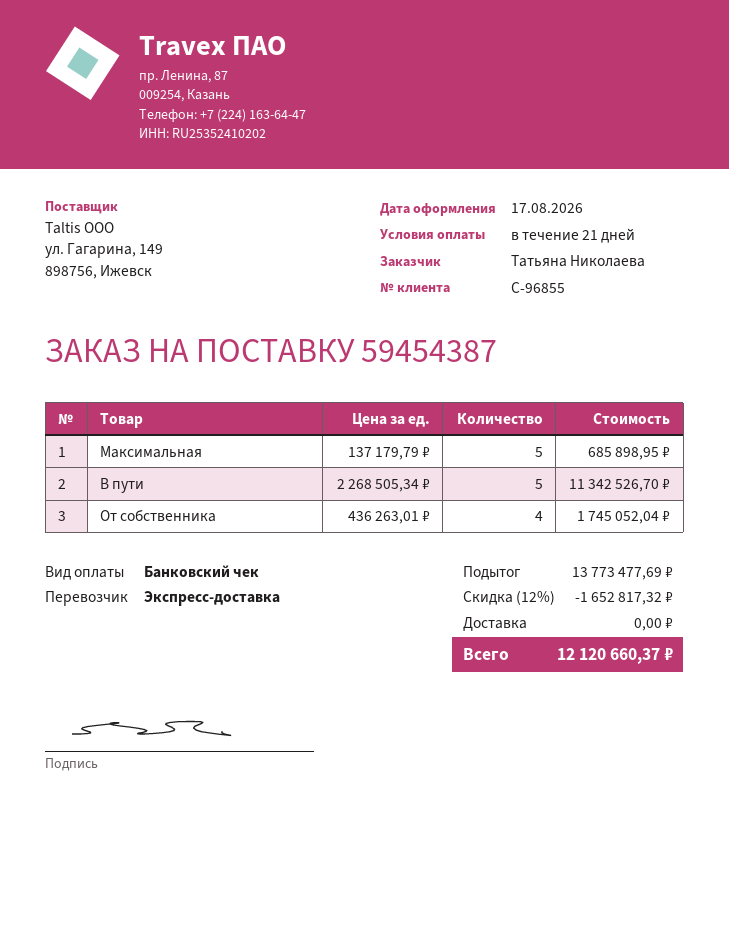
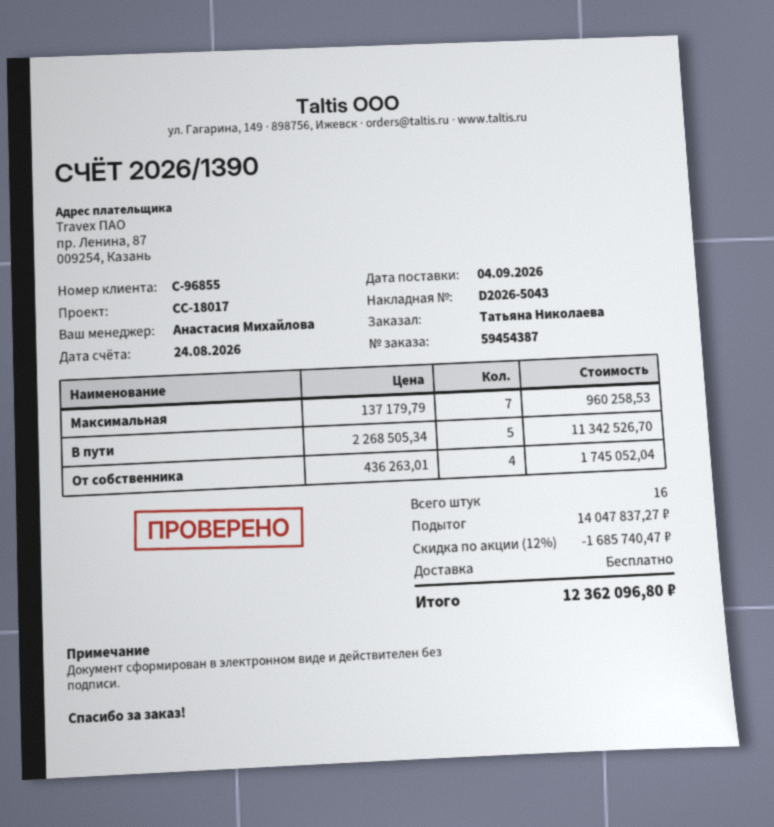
Максимальная: 5 x 137179.79 = 685898.95 -> 7 x 137179.79 = 960258.53
subtotal: 13773477.69 -> 14047837.27
discount: 12% = 1652817.32 -> 12% = 1685740.47
total: 12120660.37 -> 12362096.80

